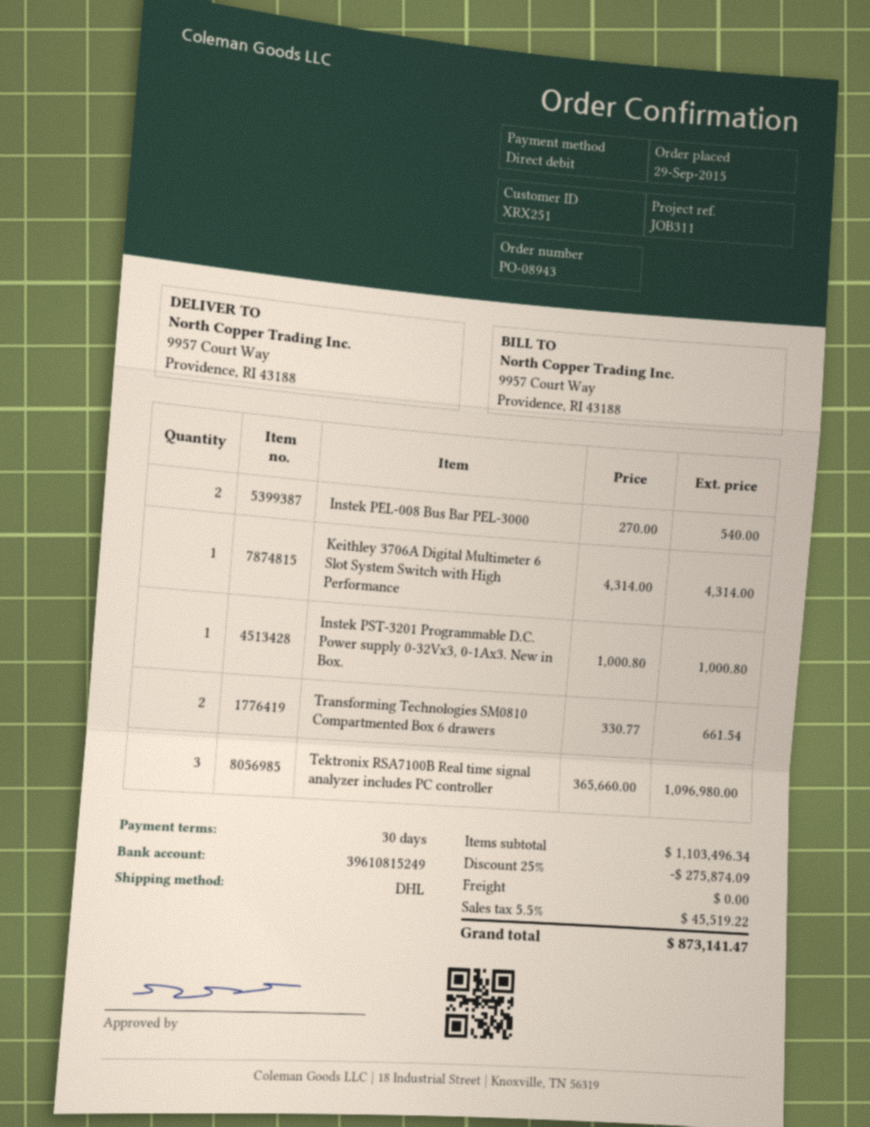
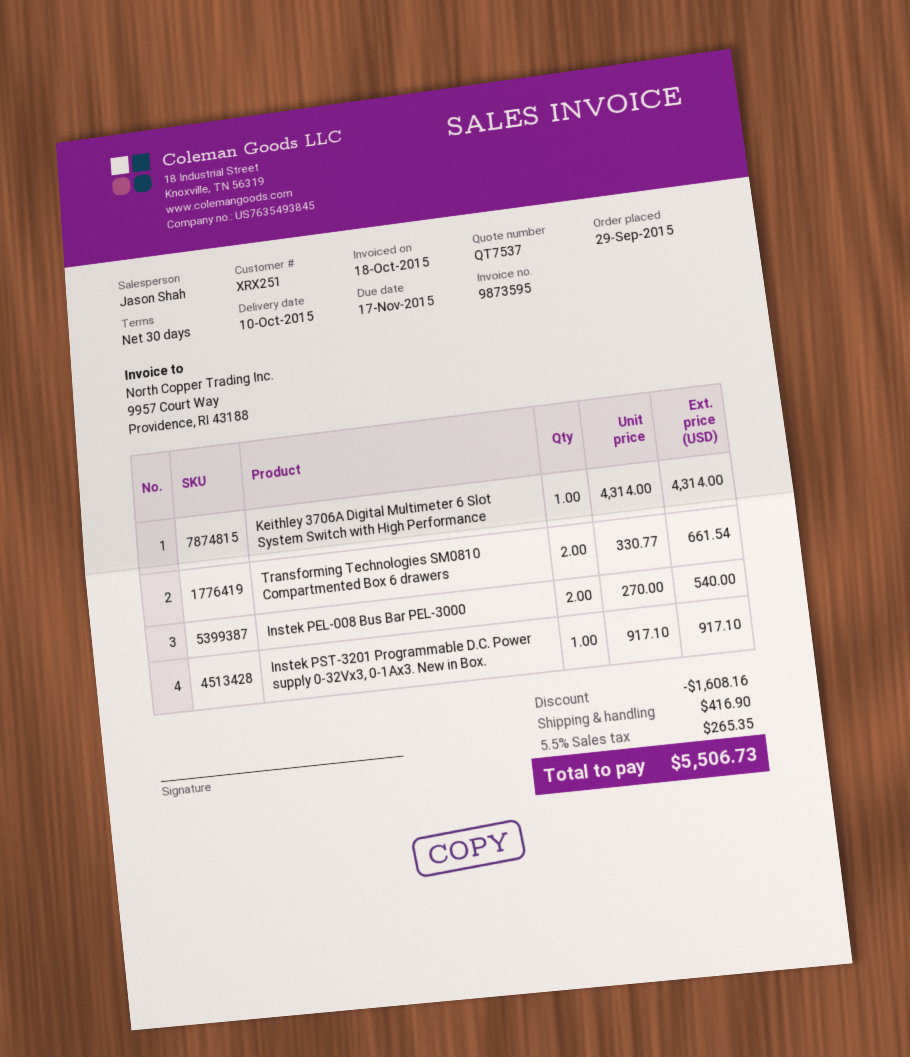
Instek PST-3201 Programmable D.C. Power supply 0-32Vx3, 0-1Ax3. New in Box.: 1 x 1000.80 = 1000.80 -> 1 x 917.10 = 917.10
Tektronix RSA7100B Real time signal analyzer includes PC controller: 3 x 365660.00 = 1096980.00 -> none
discount: 275874.09 -> 1608.16
shipping: 0.00 -> 416.90
tax: 5.5% = 45519.22 -> 5.5% = 265.35
total: 873141.47 -> 5506.73

